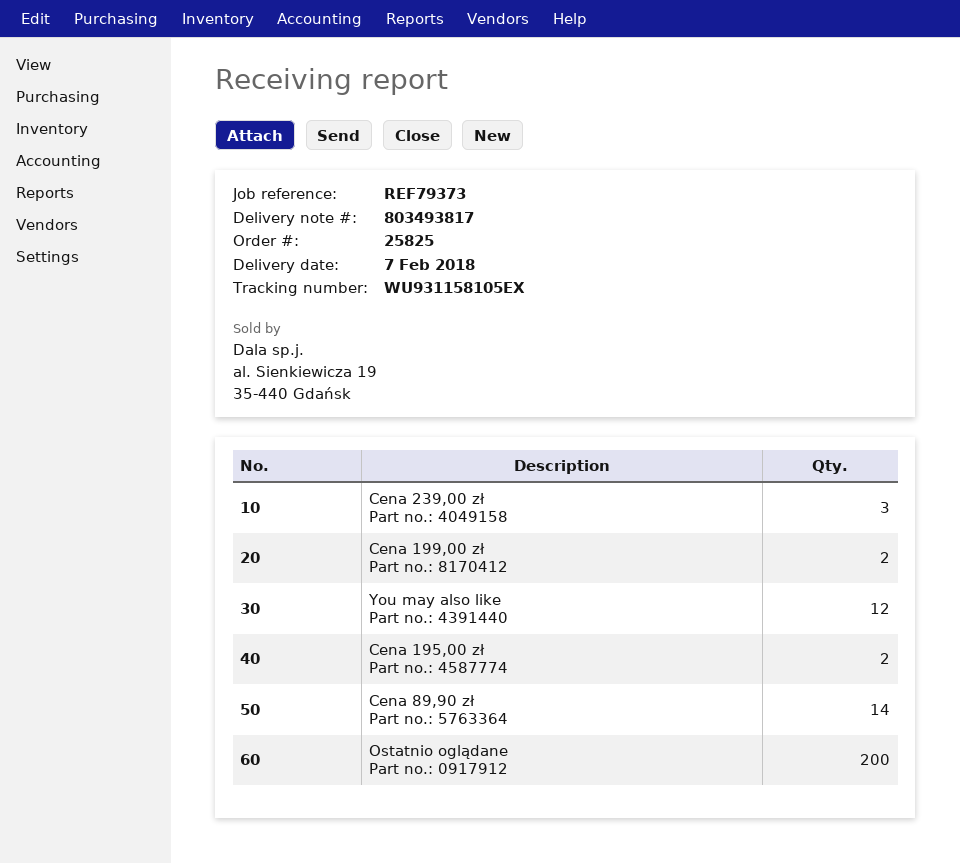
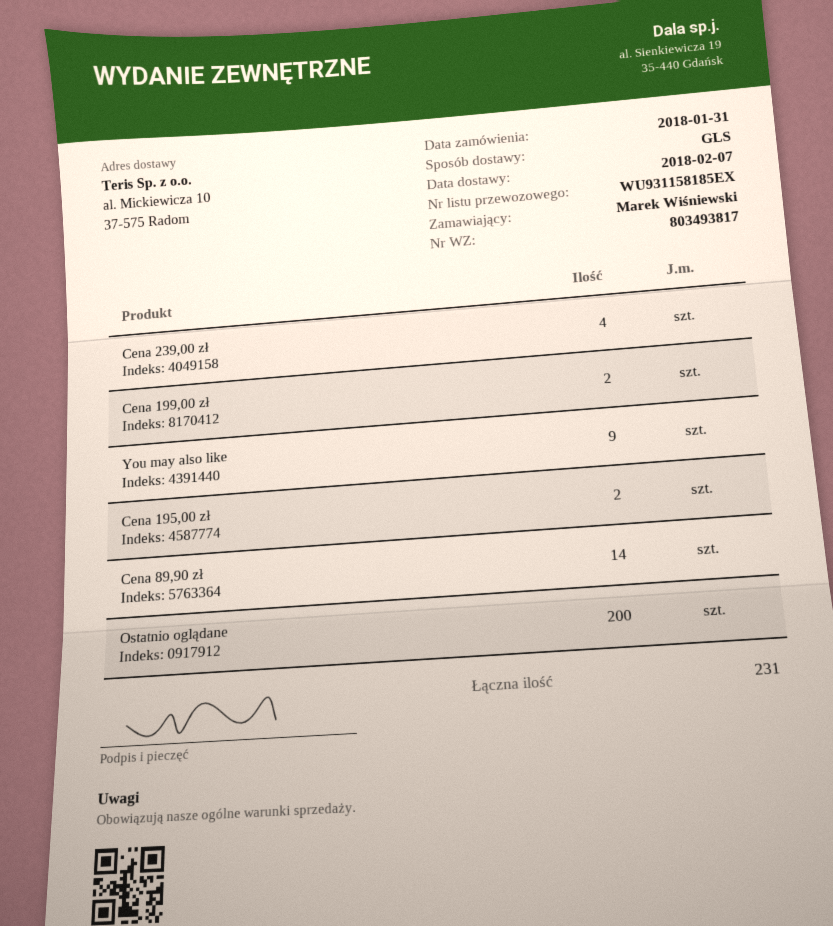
tracking number: WU931158105EX -> WU931158185EX
Cena 239,00 zł: 3 -> 4
You may also like: 12 -> 9

